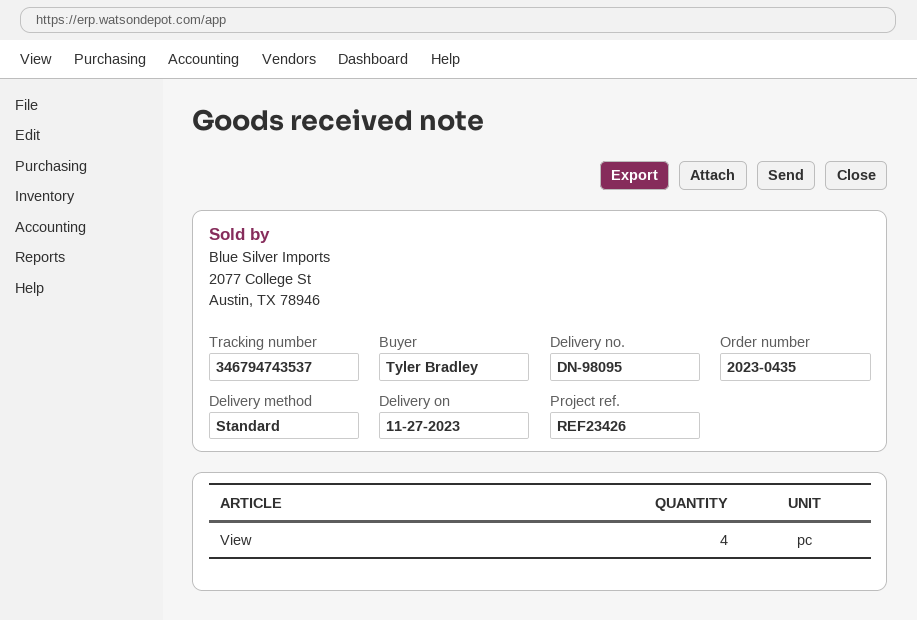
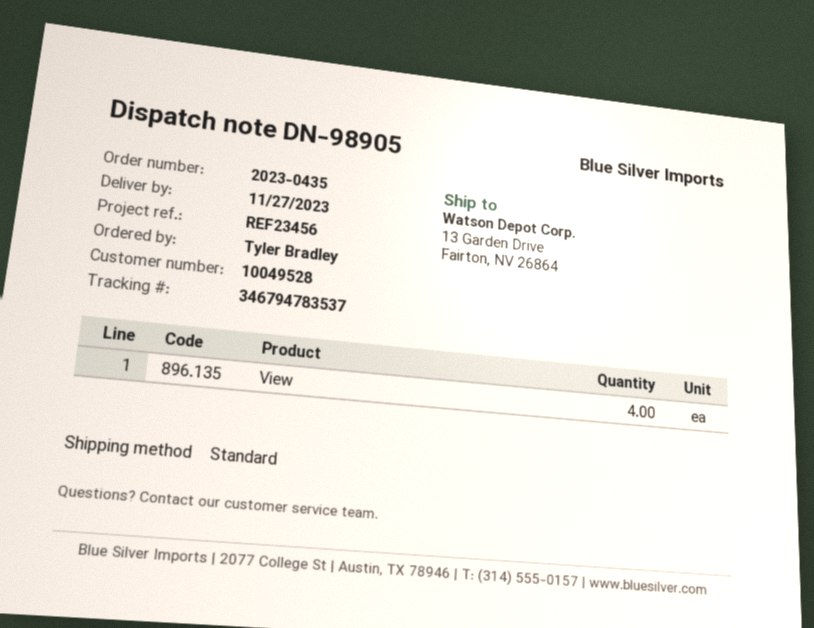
delivery note number: DN-98095 -> DN-98905
reference: REF23426 -> REF23456
tracking number: 346794743537 -> 346794783537

